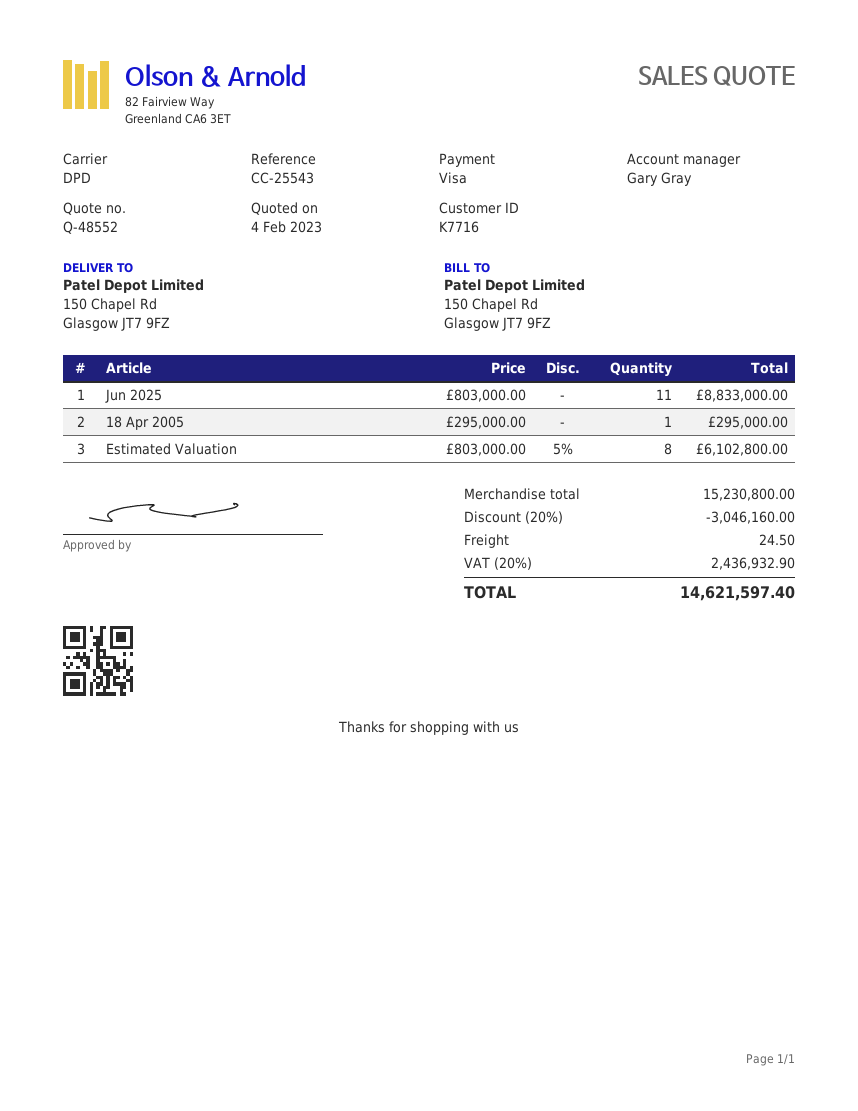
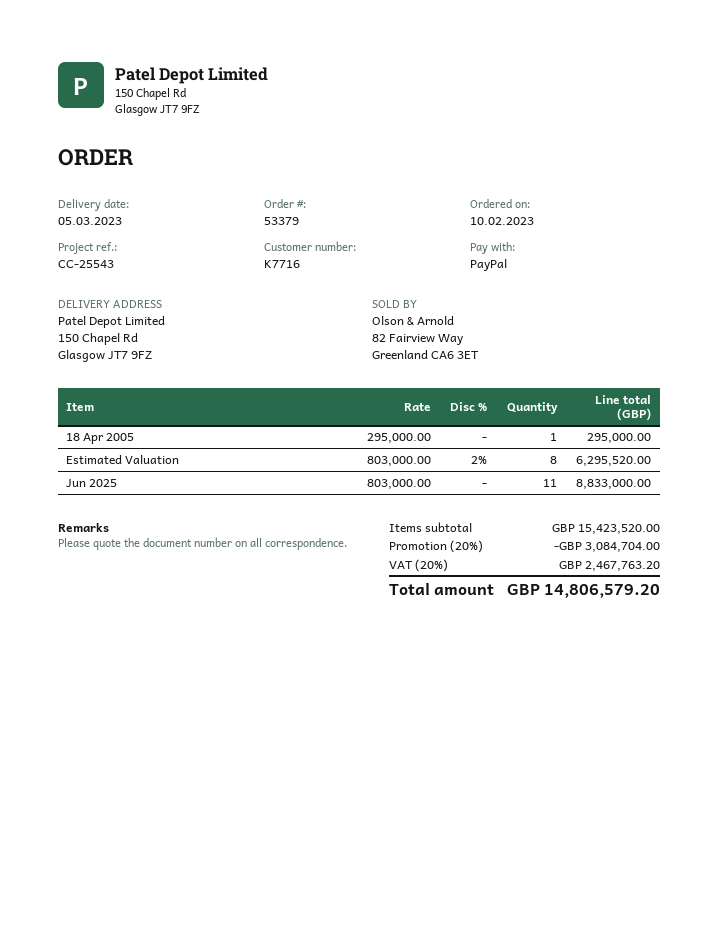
payment method: Visa -> PayPal
Estimated Valuation: 8 x 803000.00 - 5% = 6102800.00 -> 8 x 803000.00 - 2% = 6295520.00
subtotal: 15230800.00 -> 15423520.00
discount: 20% = 3046160.00 -> 20% = 3084704.00
shipping: 24.50 -> none
tax: 20% = 2436932.90 -> 20% = 2467763.20
total: 14621597.40 -> 14806579.20

